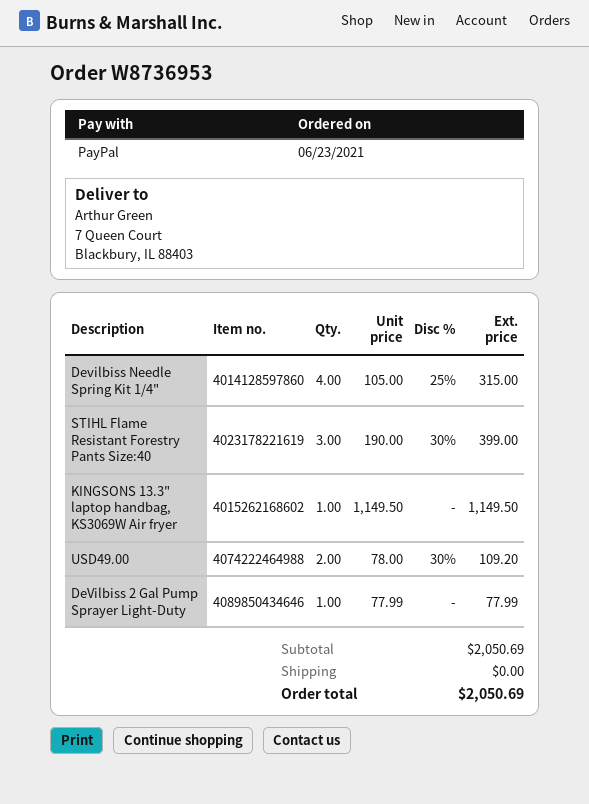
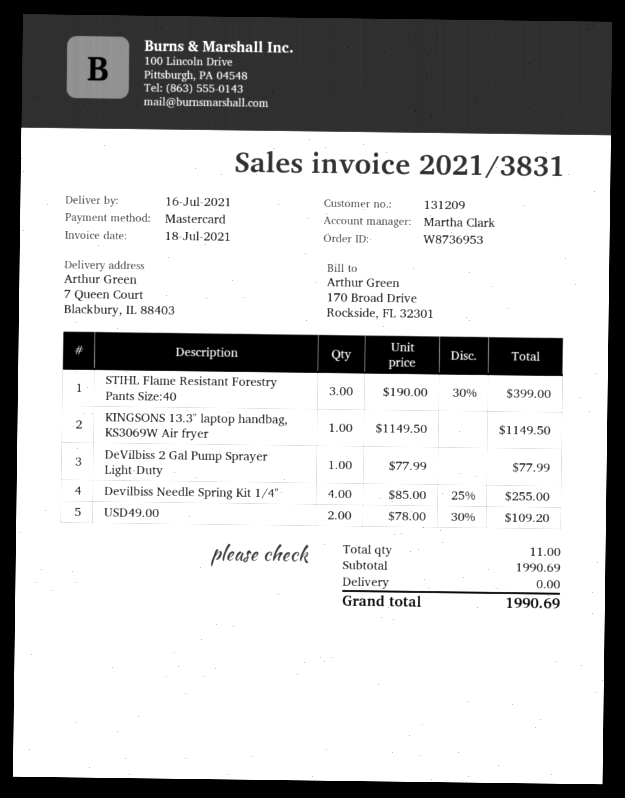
payment method: PayPal -> Mastercard
Devilbiss Needle Spring Kit 1/4": 4 x 105.00 - 25% = 315.00 -> 4 x 85.00 - 25% = 255.00
subtotal: 2050.69 -> 1990.69
total: 2050.69 -> 1990.69

